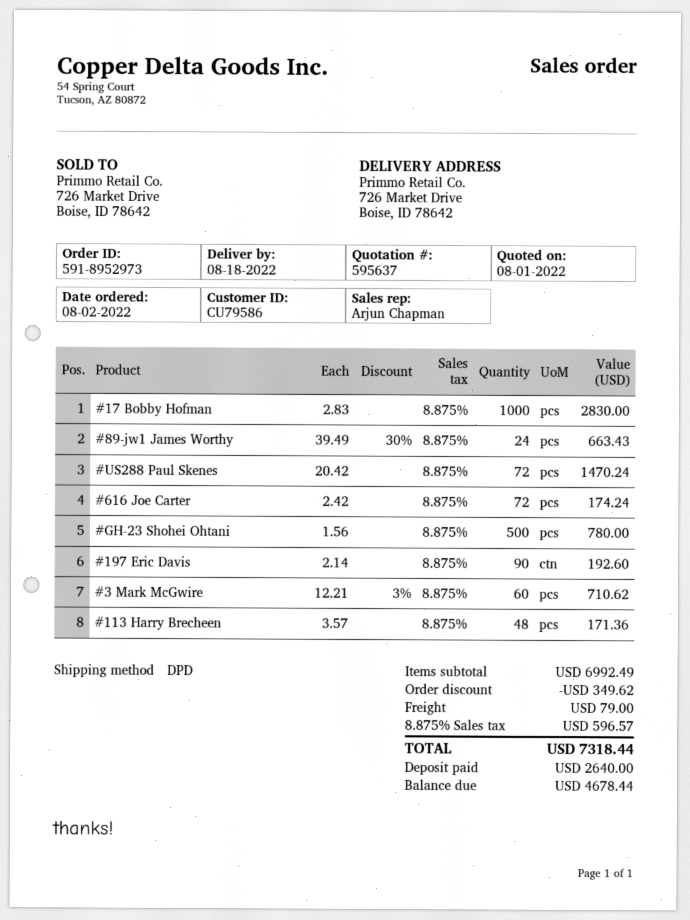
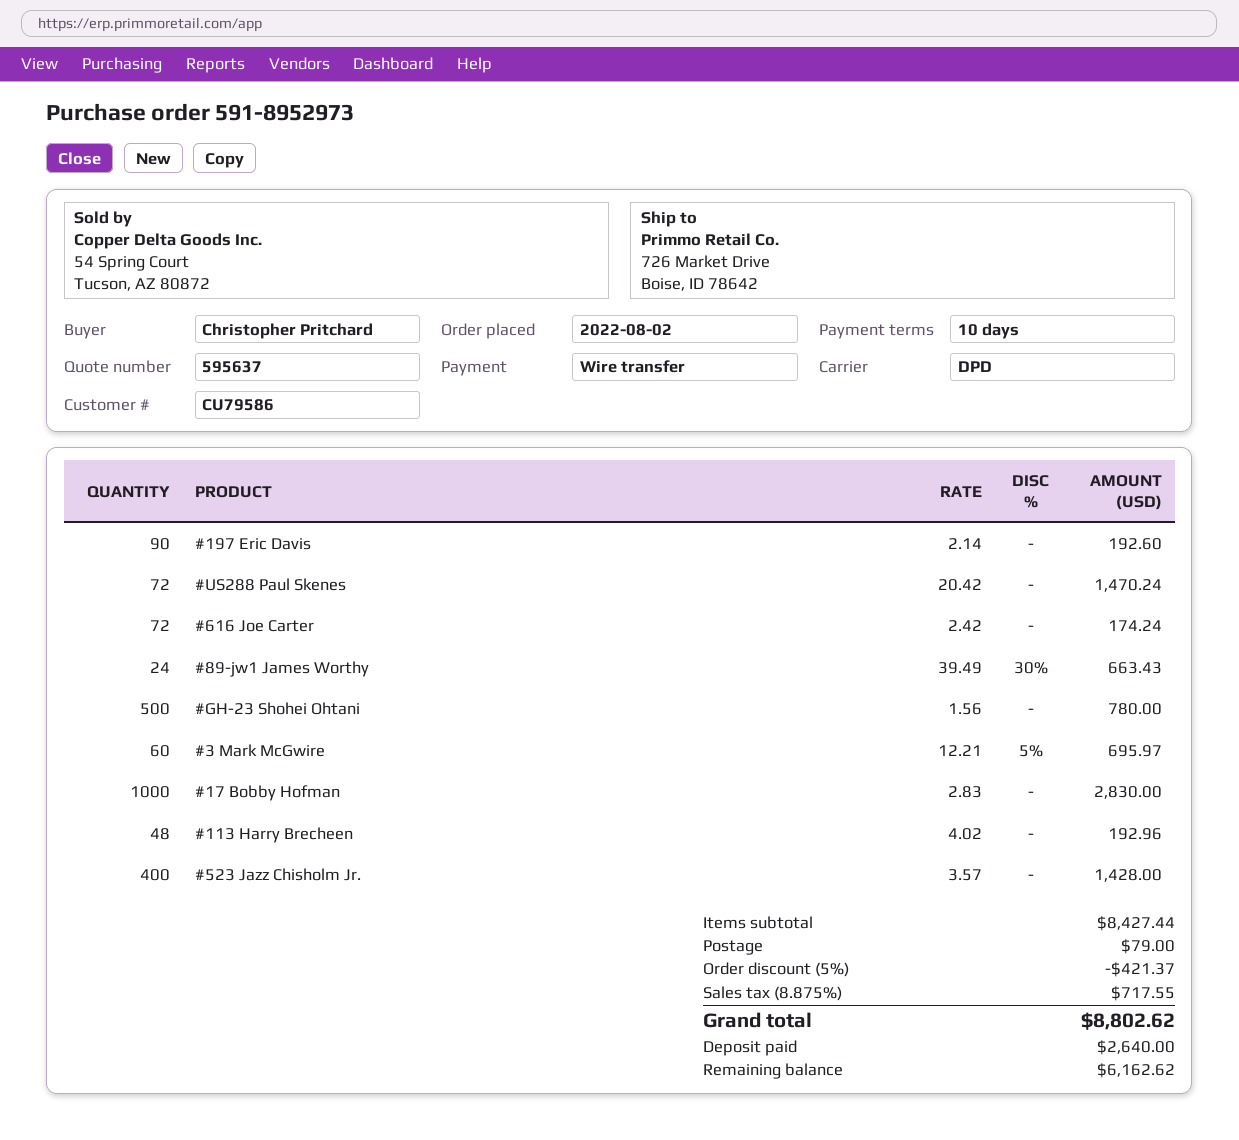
#3 Mark McGwire: 60 x 12.21 - 3% = 710.62 -> 60 x 12.21 - 5% = 695.97
#113 Harry Brecheen: 48 x 3.57 = 171.36 -> 48 x 4.02 = 192.96
#523 Jazz Chisholm Jr.: none -> 400 x 3.57 = 1428.00
subtotal: 6992.49 -> 8427.44
discount: 349.62 -> 421.37
tax: 8.875% = 596.57 -> 8.875% = 717.55
total: 7318.44 -> 8802.62
balance: 4678.44 -> 6162.62

